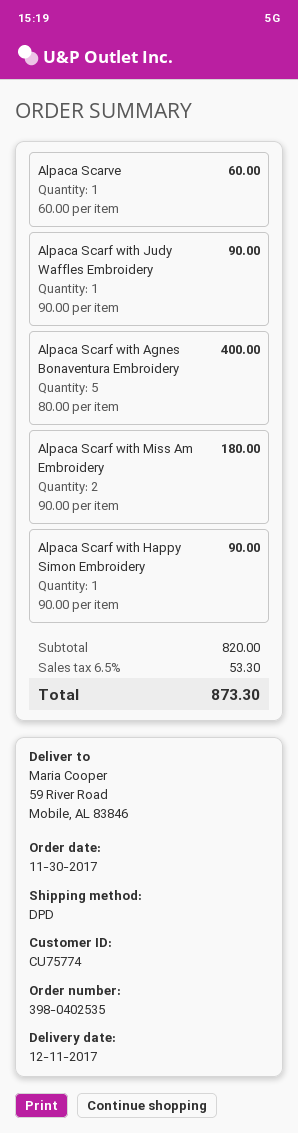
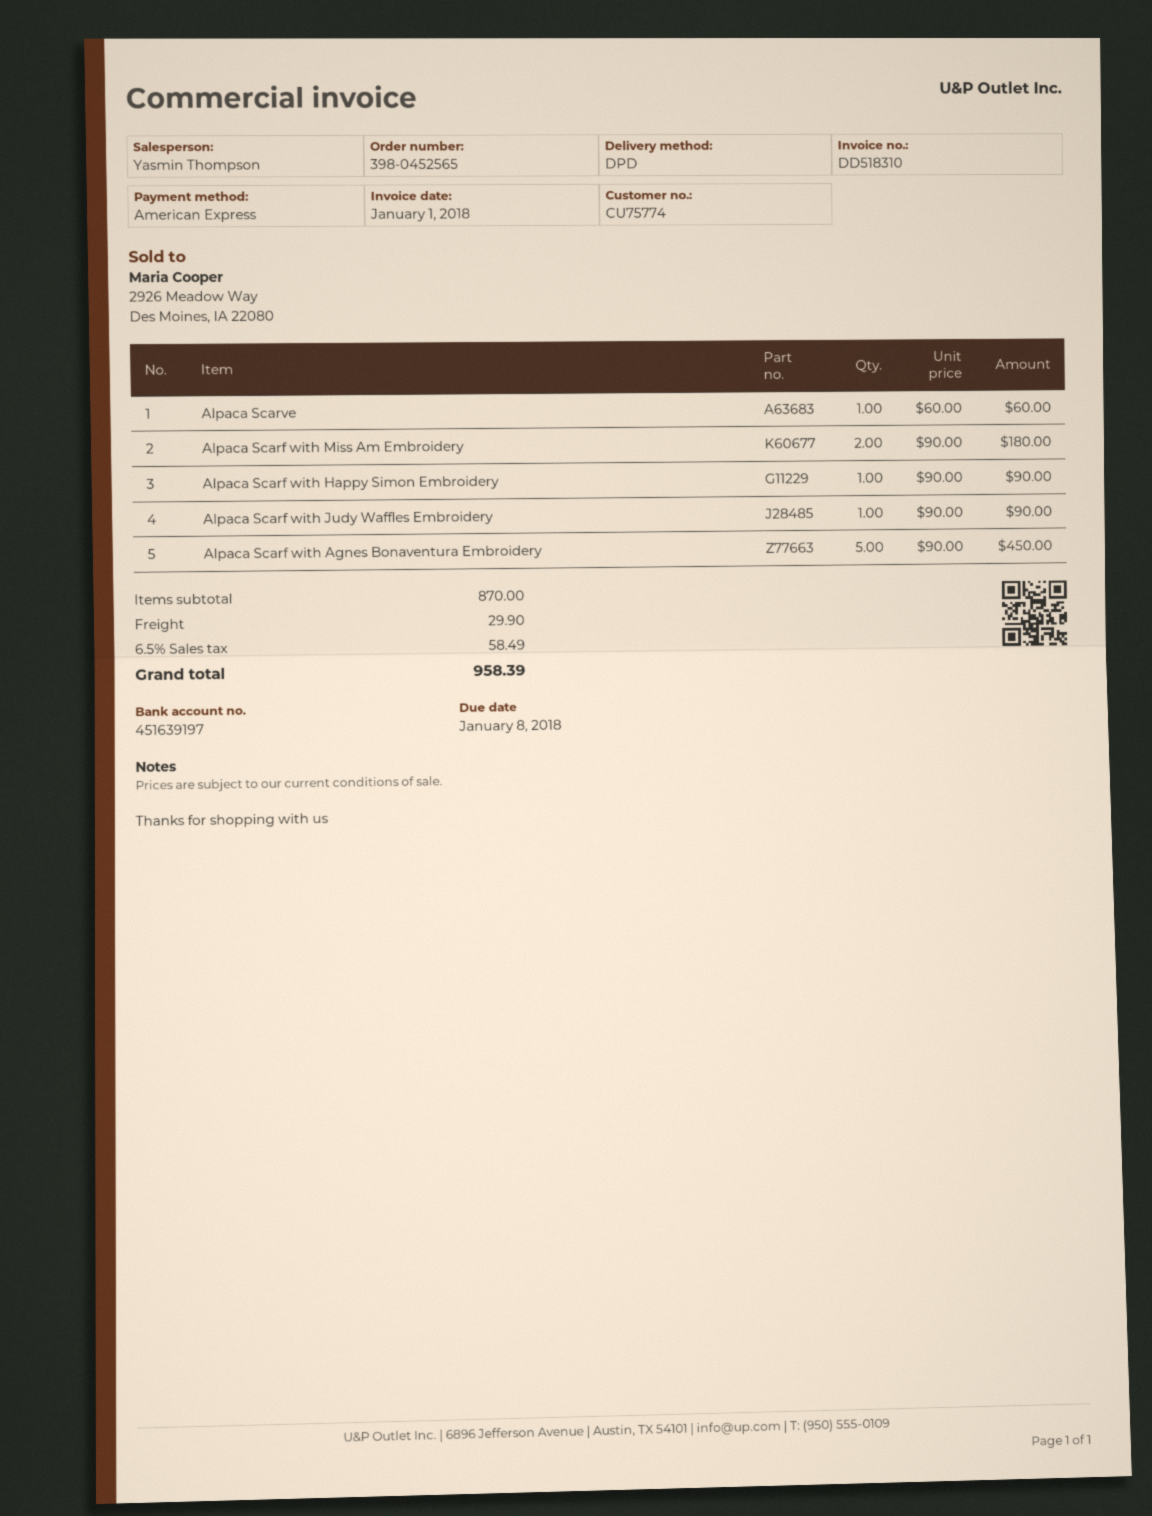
order number: 398-0402535 -> 398-0452565
Alpaca Scarf with Agnes Bonaventura Embroidery: 5 x 80.00 = 400.00 -> 5 x 90.00 = 450.00
subtotal: 820.00 -> 870.00
shipping: none -> 29.90
tax: 6.5% = 53.30 -> 6.5% = 58.49
total: 873.30 -> 958.39

